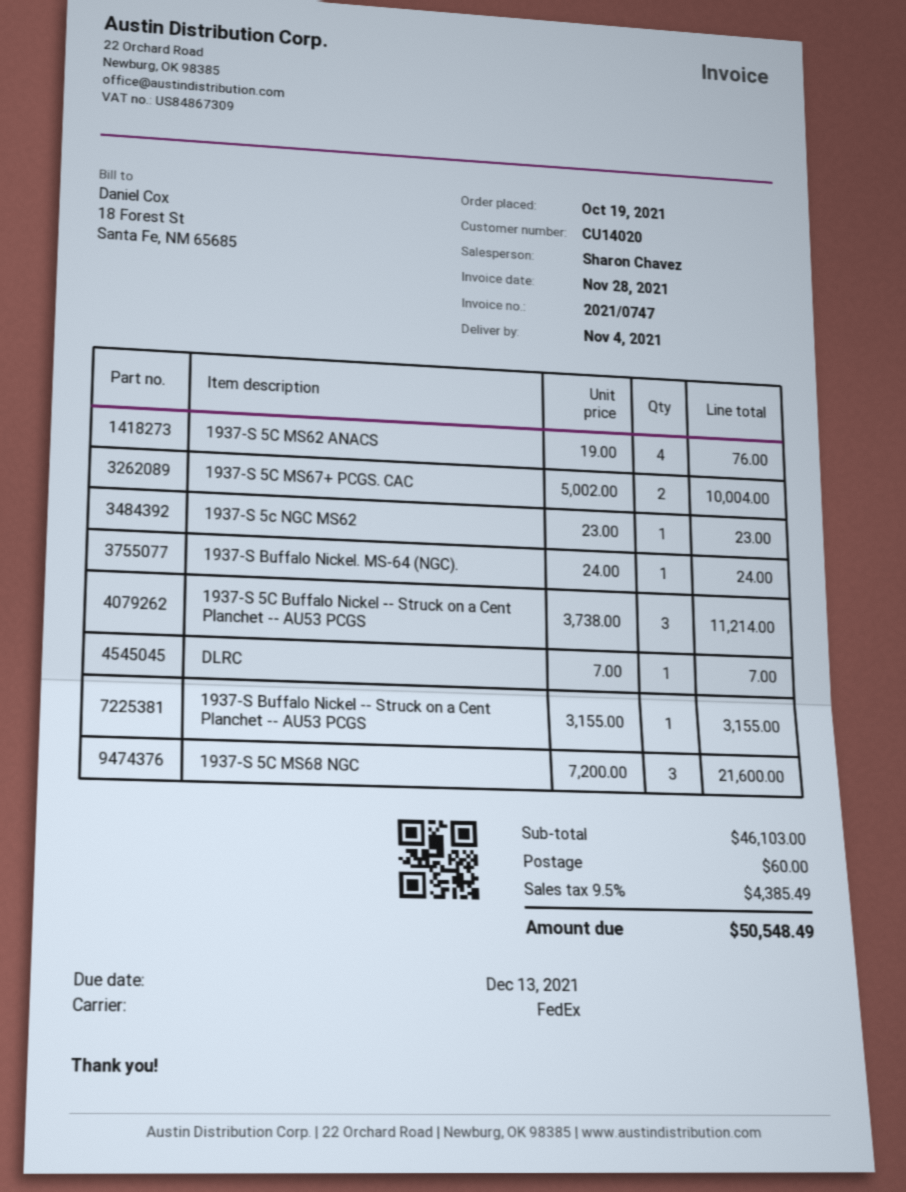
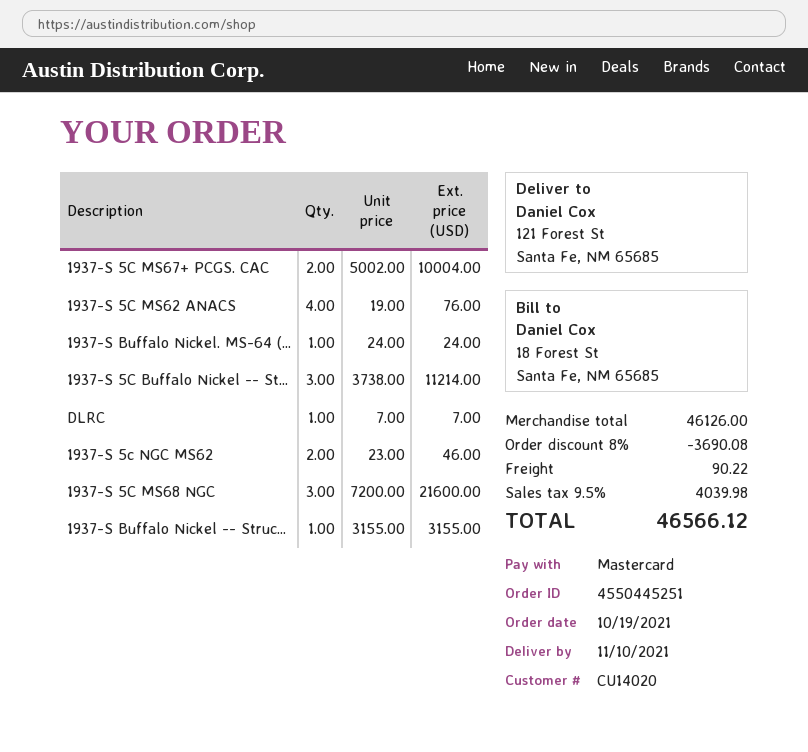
delivery date: 2021-11-04 -> 2021-11-10
1937-S 5c NGC MS62: 1 x 23.00 = 23.00 -> 2 x 23.00 = 46.00
subtotal: 46103.00 -> 46126.00
discount: none -> 8% = 3690.08
shipping: 60.00 -> 90.22
tax: 9.5% = 4385.49 -> 9.5% = 4039.98
total: 50548.49 -> 46566.12

